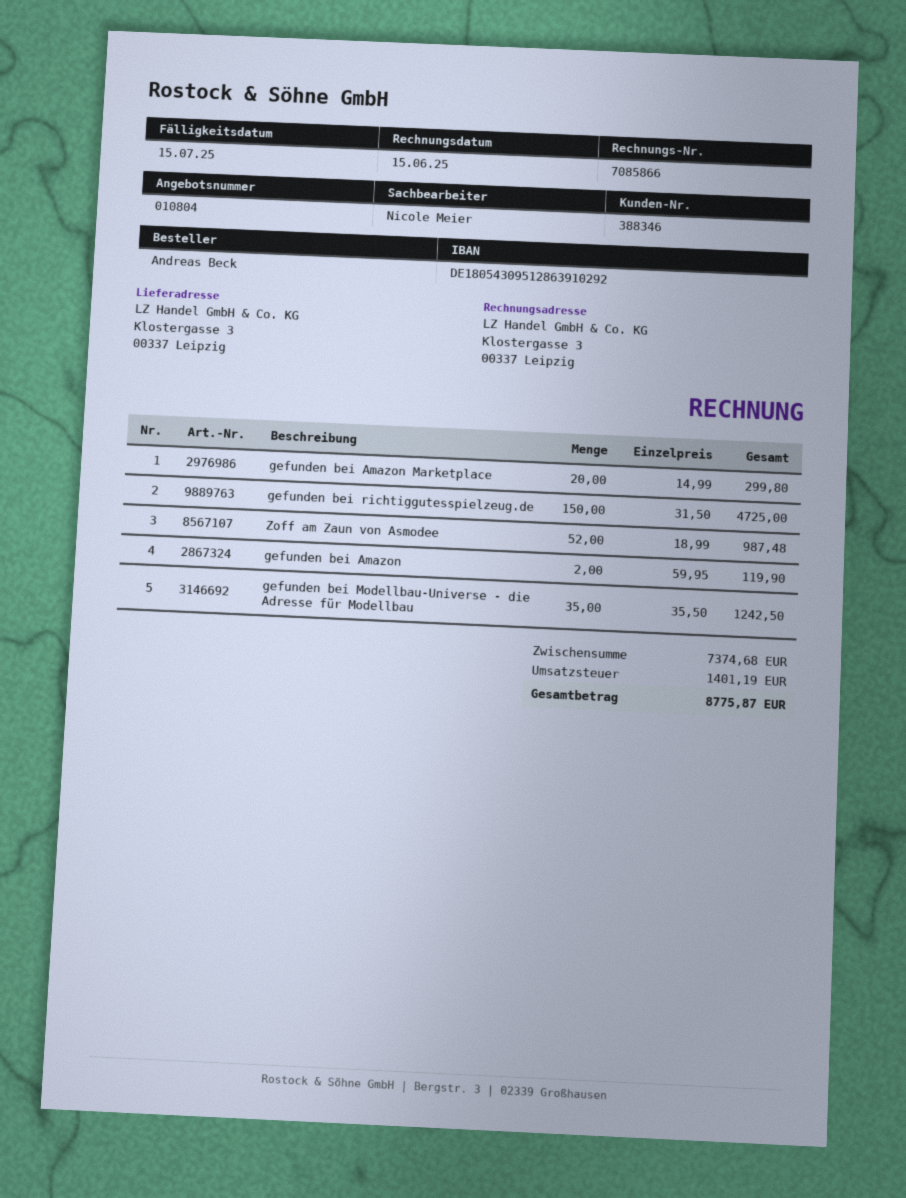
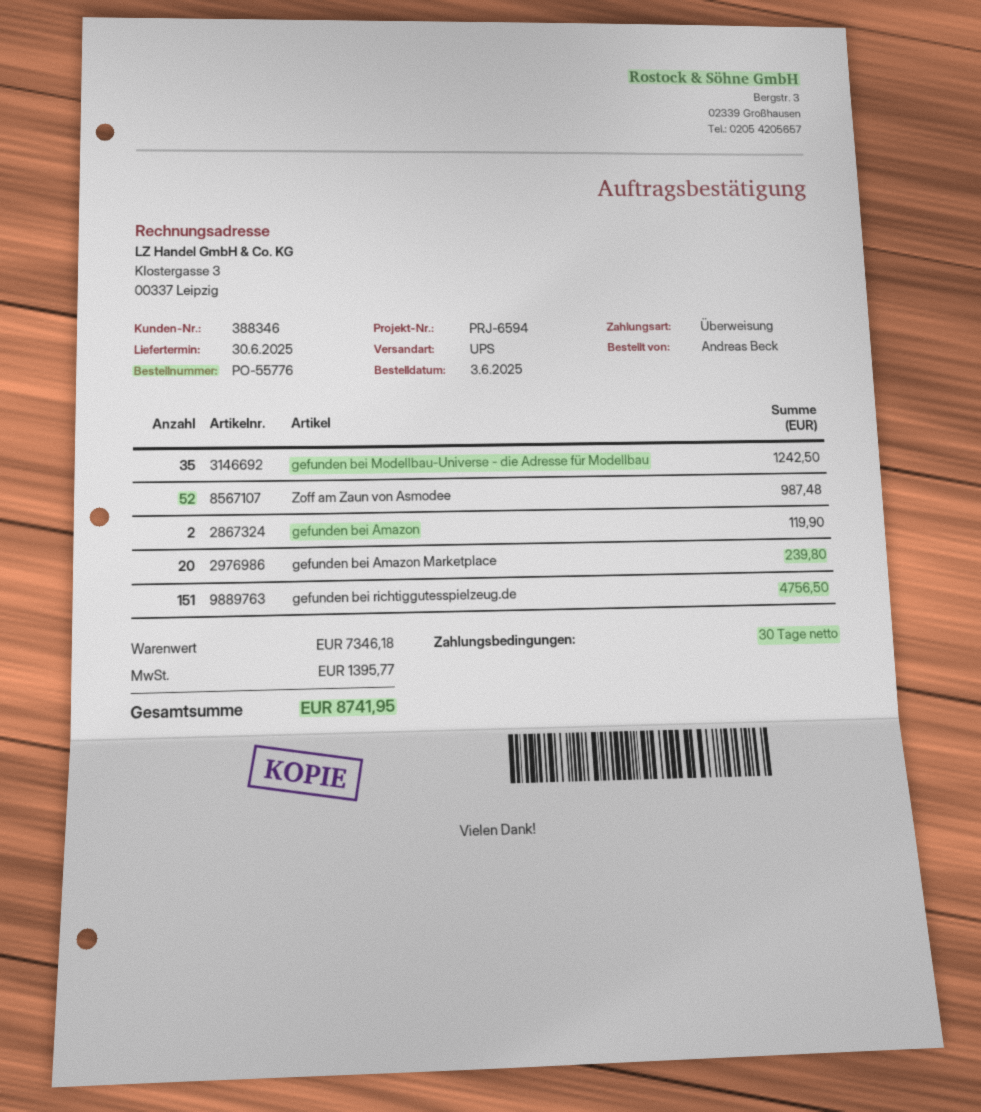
gefunden bei Amazon Marketplace: 20 for 299.80 -> 20 for 239.80
gefunden bei richtiggutesspielzeug.de: 150 for 4725.00 -> 151 for 4756.50
subtotal: 7374.68 -> 7346.18
tax: 1401.19 -> 1395.77
total: 8775.87 -> 8741.95

